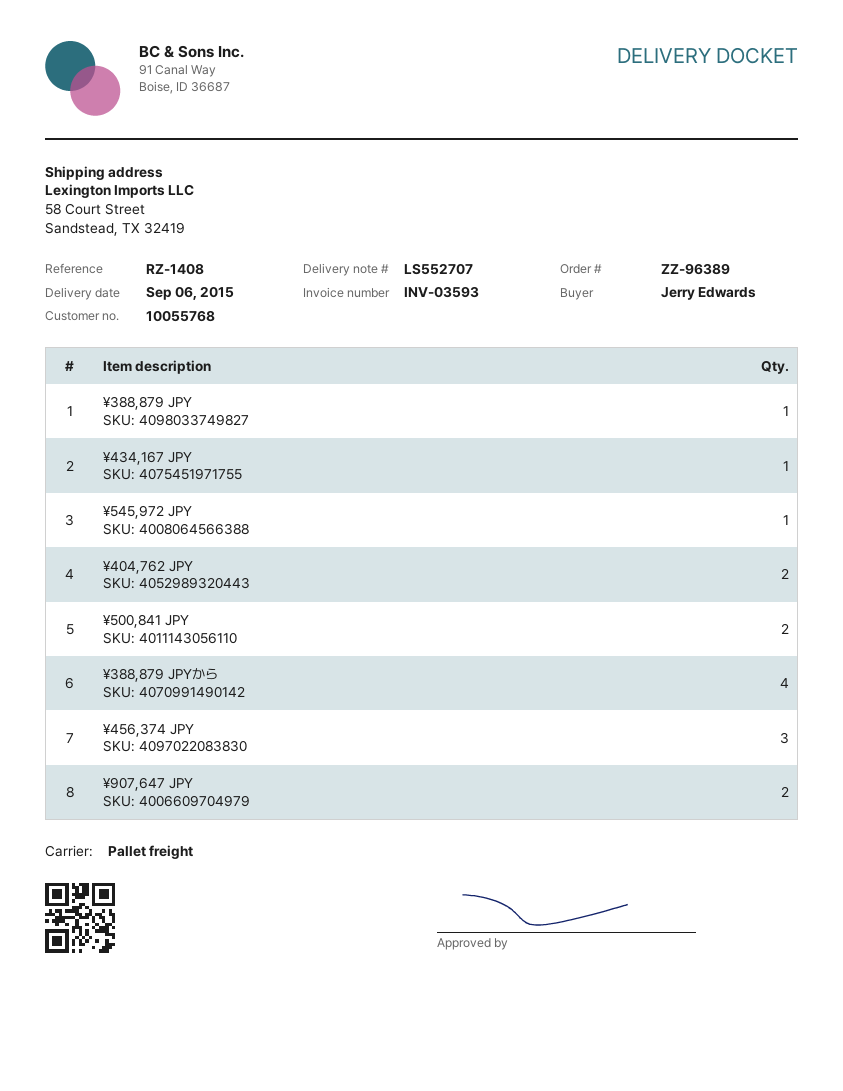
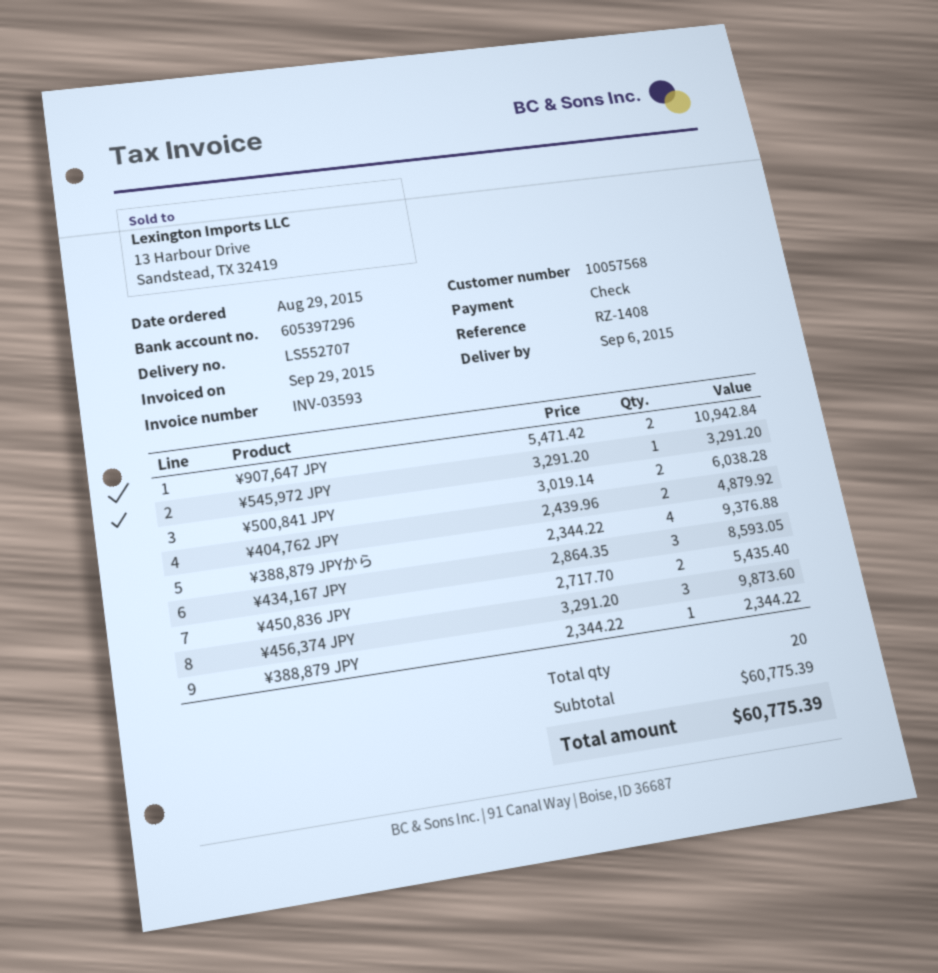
customer number: 10055768 -> 10057568
¥434,167 JPY: 1 -> 3
¥450,836 JPY: none -> 2

